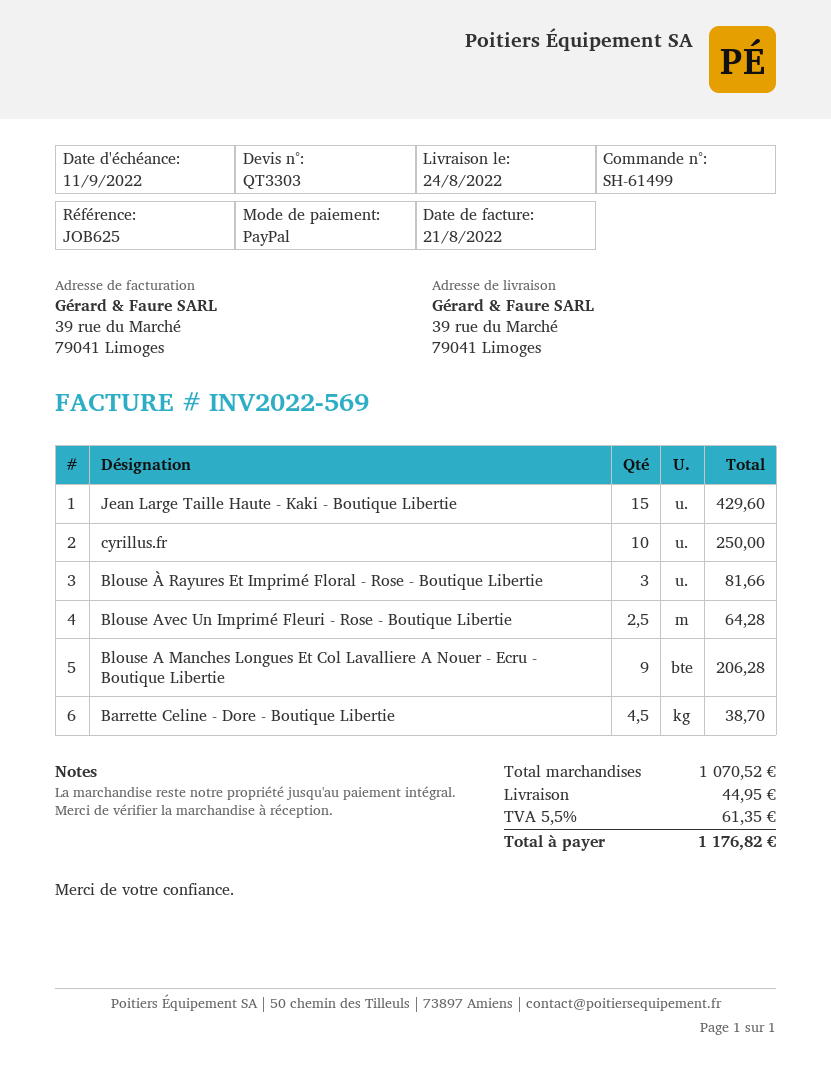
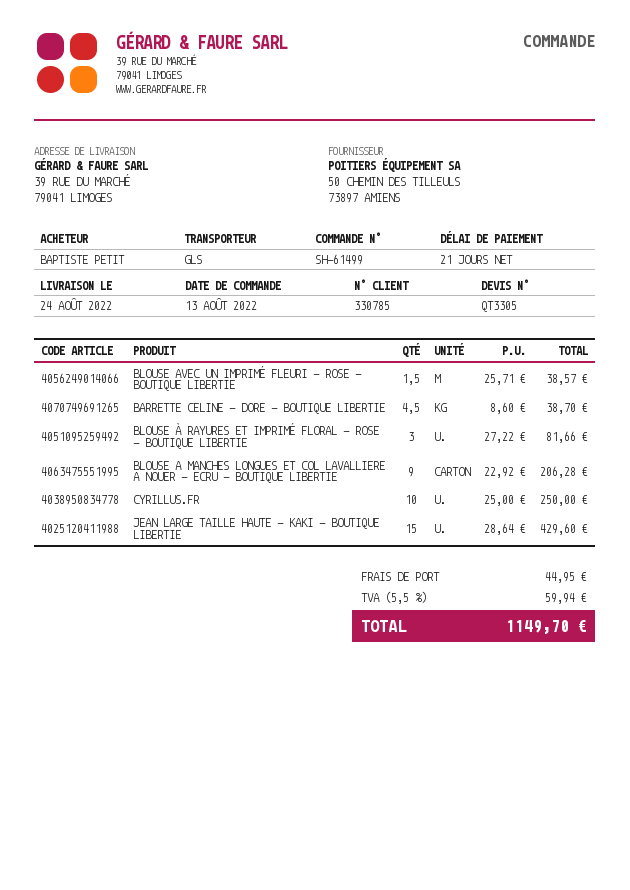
quote number: QT3303 -> QT3305
Blouse Avec Un Imprimé Fleuri - Rose - Boutique Libertie: 2.5 for 64.28 -> 1.5 for 38.57
tax: 5.5% = 61.35 -> 5.5% = 59.94
total: 1176.82 -> 1149.70

